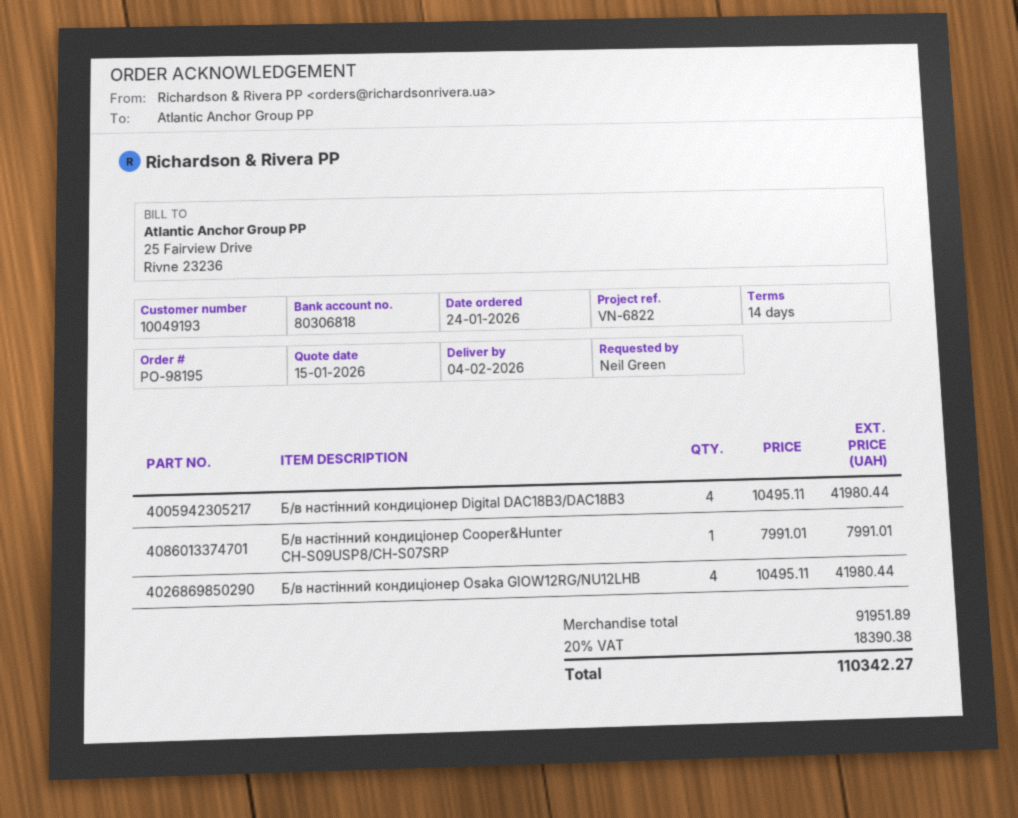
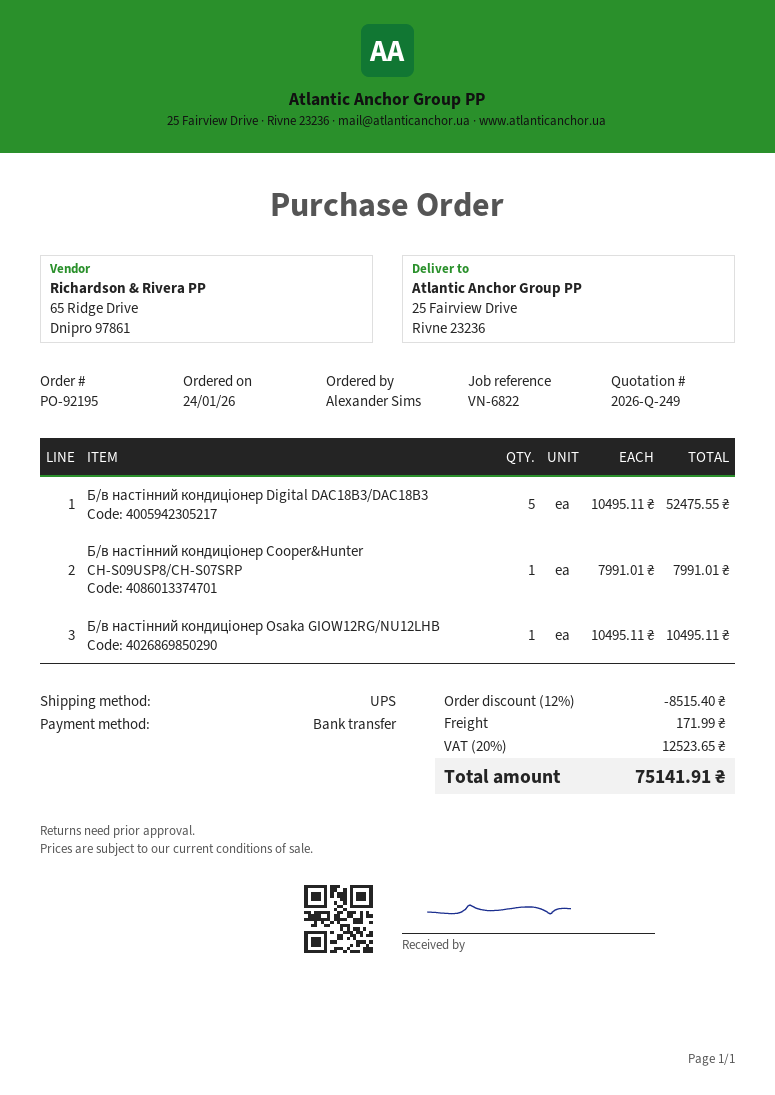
order number: PO-98195 -> PO-92195
ordered by: Neil Green -> Alexander Sims
Б/в настінний кондиціонер Digital DAC18B3/DAC18B3: 4 x 10495.11 = 41980.44 -> 5 x 10495.11 = 52475.55
Б/в настінний кондиціонер Osaka GIOW12RG/NU12LHB: 4 x 10495.11 = 41980.44 -> 1 x 10495.11 = 10495.11
discount: none -> 12% = 8515.40
shipping: none -> 171.99
tax: 20% = 18390.38 -> 20% = 12523.65
total: 110342.27 -> 75141.91

